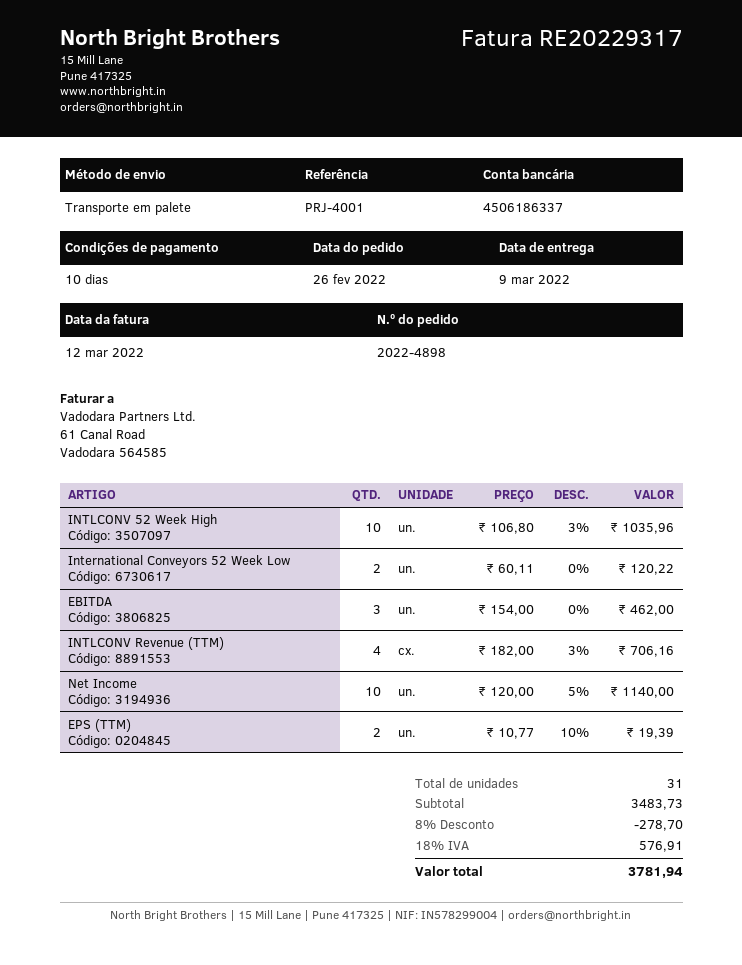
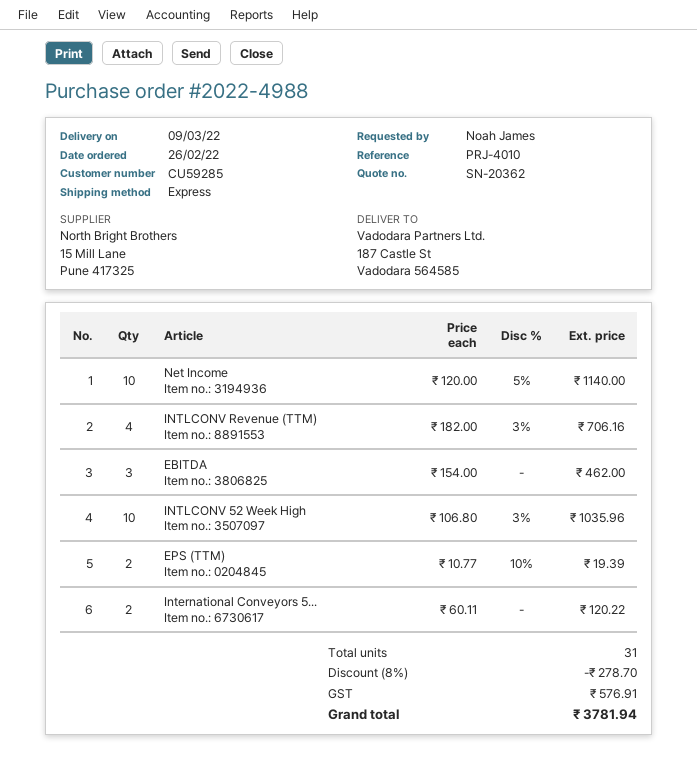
order number: 2022-4898 -> 2022-4988
reference: PRJ-4001 -> PRJ-4010
shipping method: pallet freight -> express

